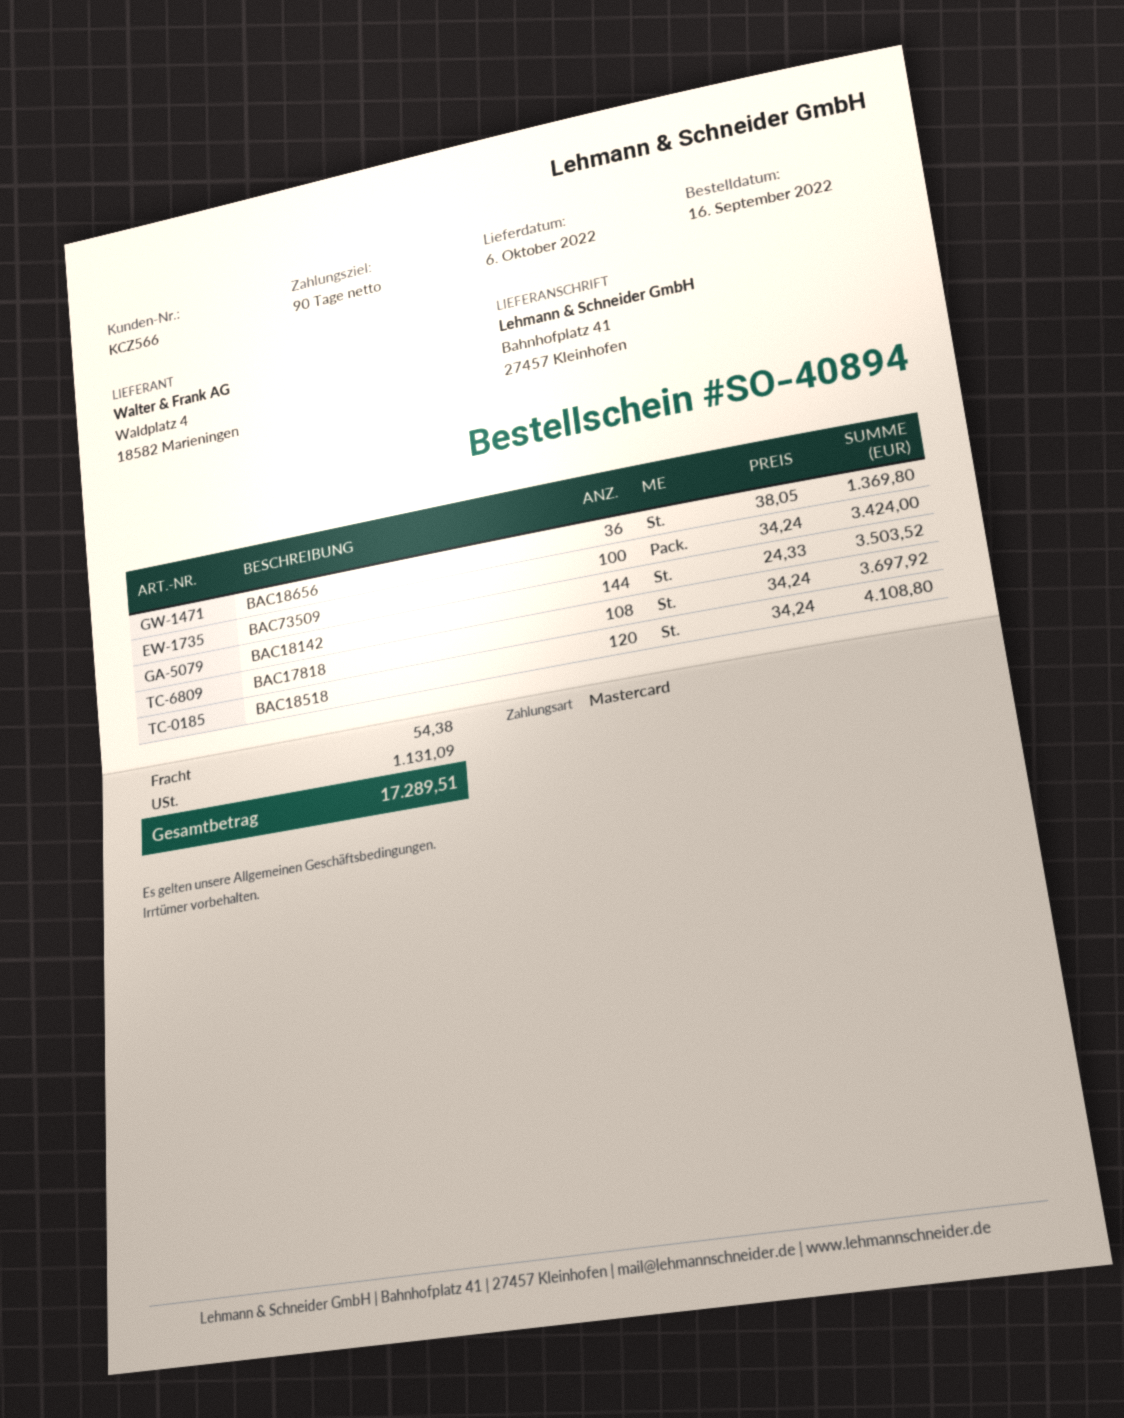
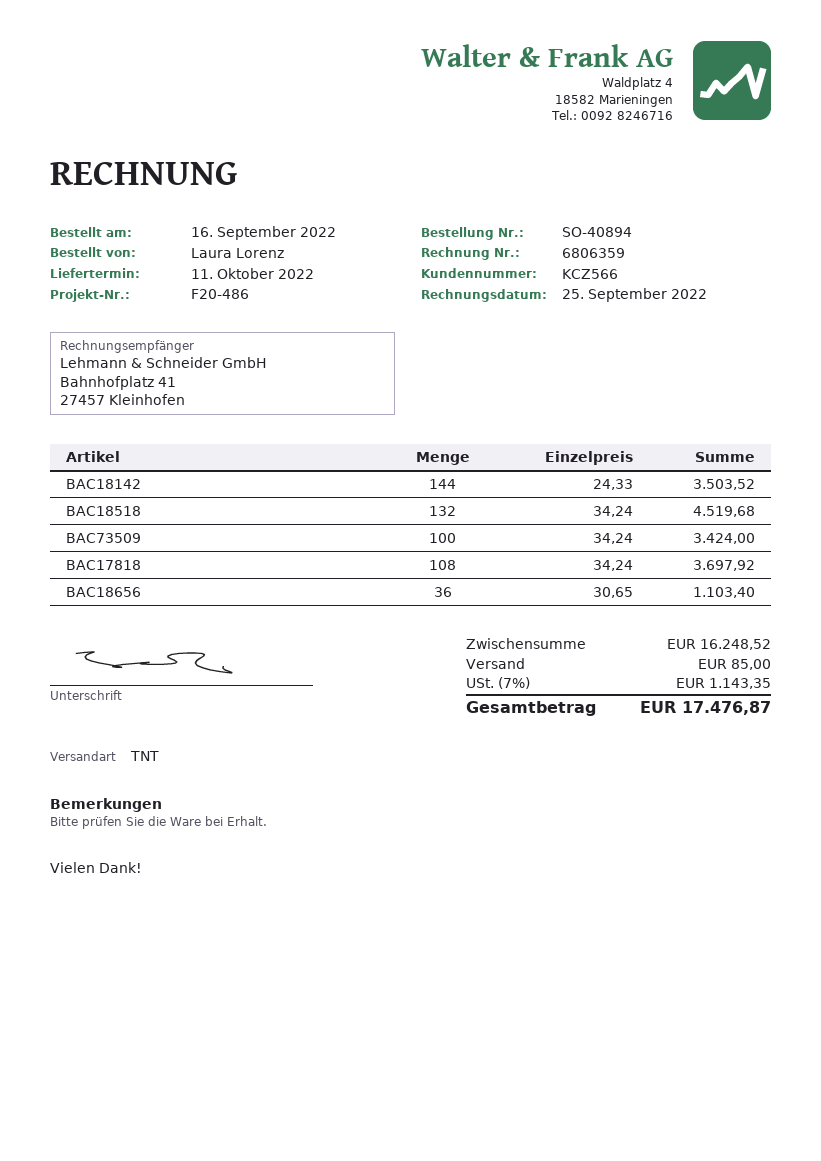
delivery date: 2022-10-06 -> 2022-10-11
BAC18656: 36 x 38.05 = 1369.80 -> 36 x 30.65 = 1103.40
BAC18518: 120 x 34.24 = 4108.80 -> 132 x 34.24 = 4519.68
shipping: 54.38 -> 85.00
tax: 1131.09 -> 1143.35
total: 17289.51 -> 17476.87

